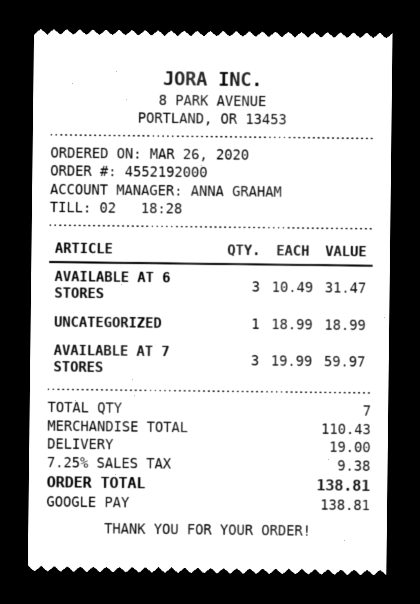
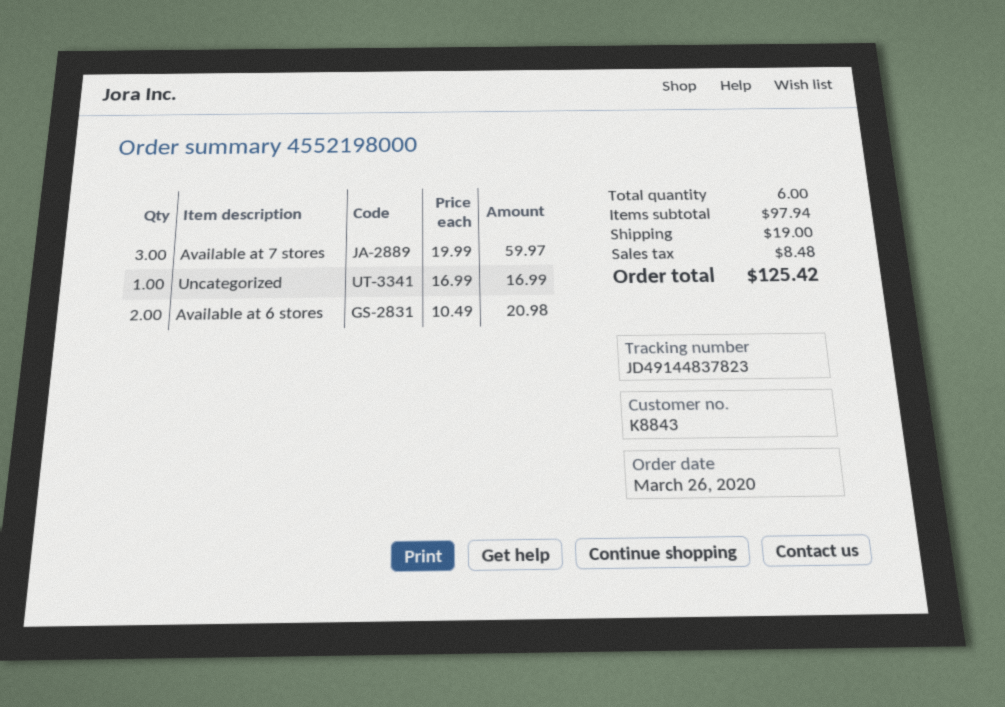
order number: 4552192000 -> 4552198000
AVAILABLE AT 6 STORES: 3 x 10.49 = 31.47 -> 2 x 10.49 = 20.98
UNCATEGORIZED: 1 x 18.99 = 18.99 -> 1 x 16.99 = 16.99
total quantity: 7 -> 6
subtotal: 110.43 -> 97.94
tax: 9.38 -> 8.48
total: 138.81 -> 125.42

